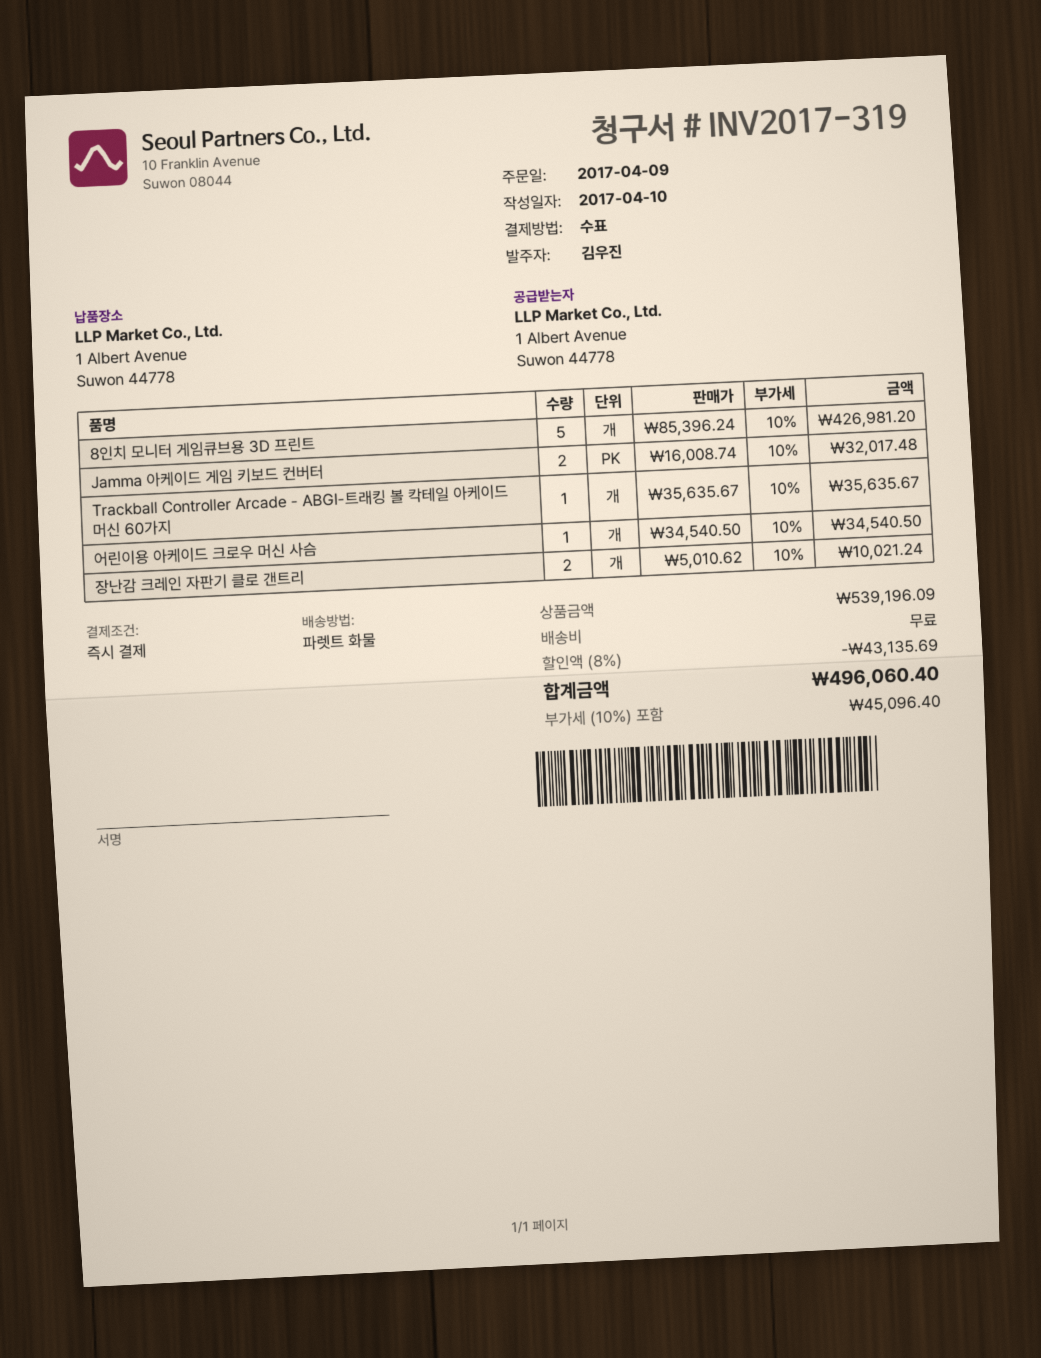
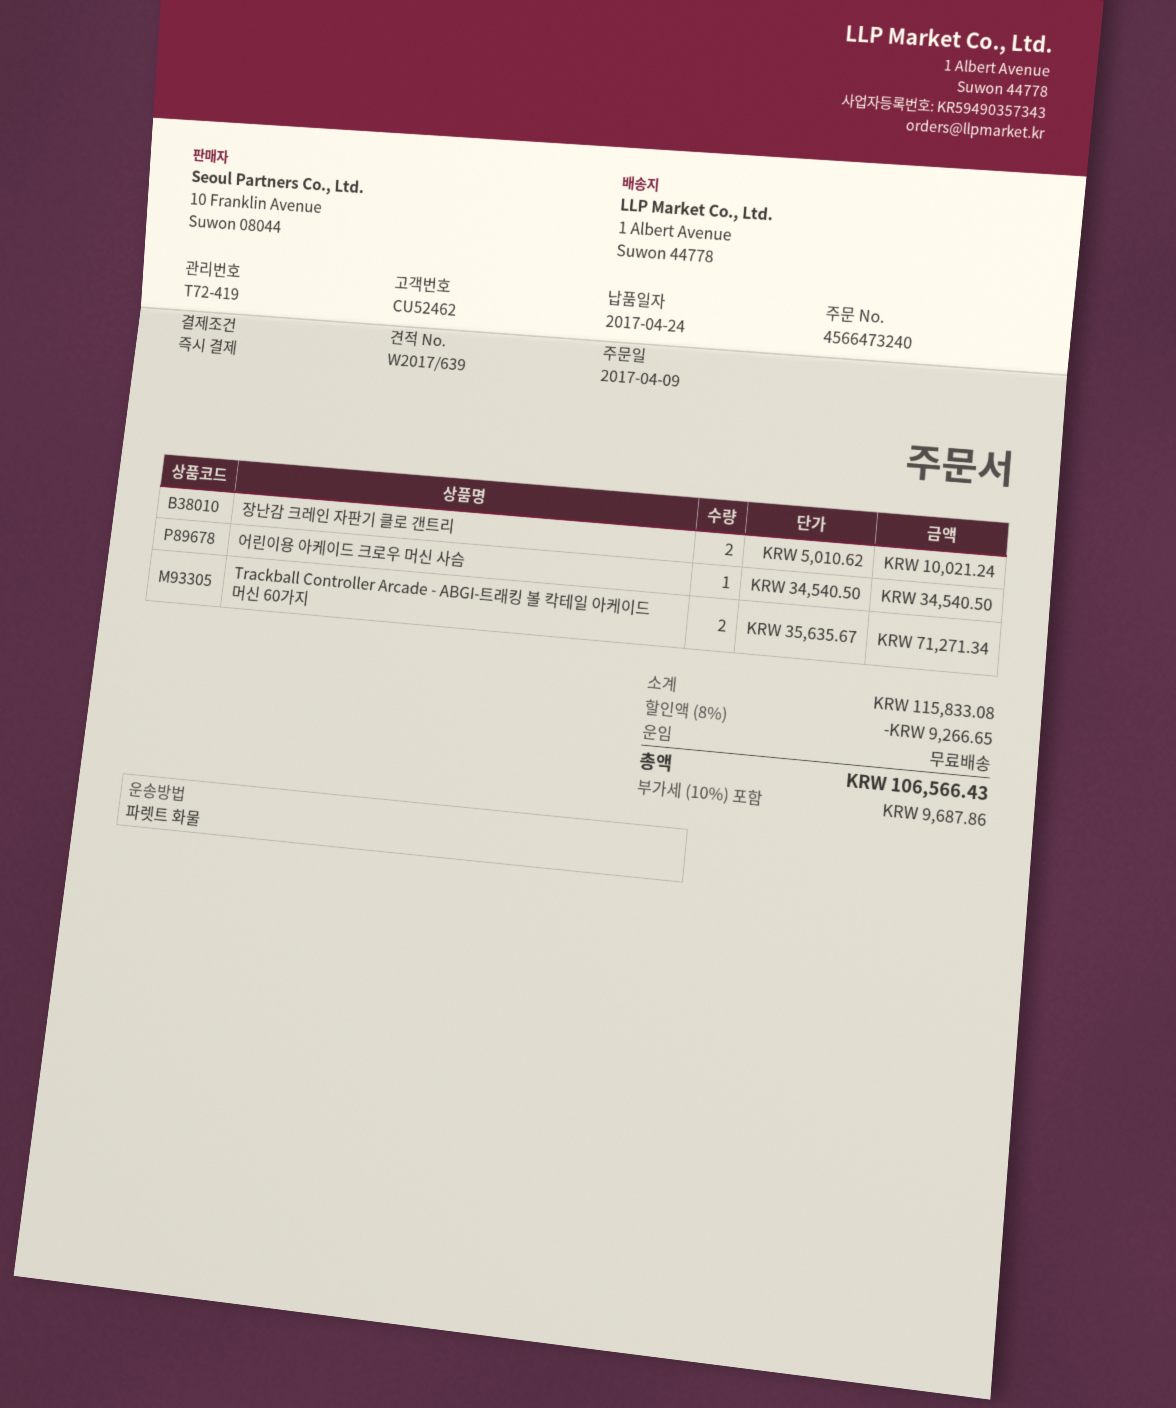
8인치 모니터 게임큐브용 3D 프린트: 5 x 85396.24 = 426981.20 -> none
Jamma 아케이드 게임 키보드 컨버터: 2 x 16008.74 = 32017.48 -> none
Trackball Controller Arcade - ABGI-트래킹 볼 칵테일 아케이드 머신 60가지: 1 x 35635.67 = 35635.67 -> 2 x 35635.67 = 71271.34
subtotal: 539196.09 -> 115833.08
discount: 8% = 43135.69 -> 8% = 9266.65
tax: 10% = 45096.40 -> 10% = 9687.86
total: 496060.40 -> 106566.43

